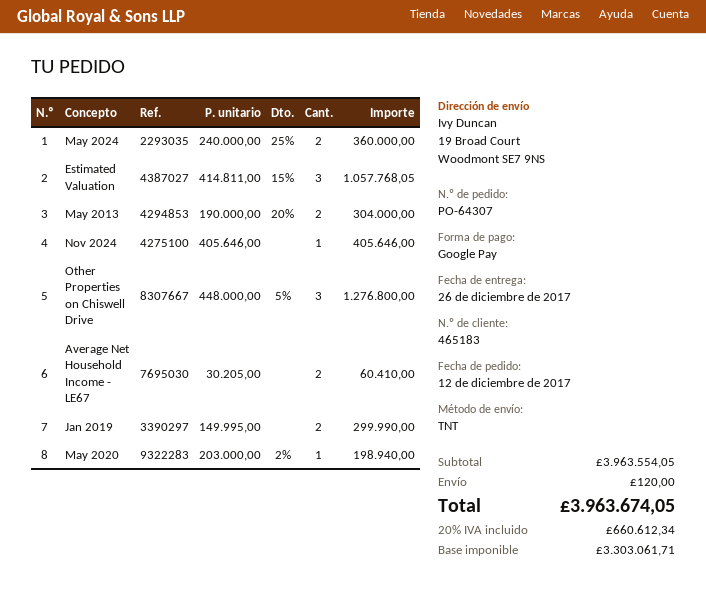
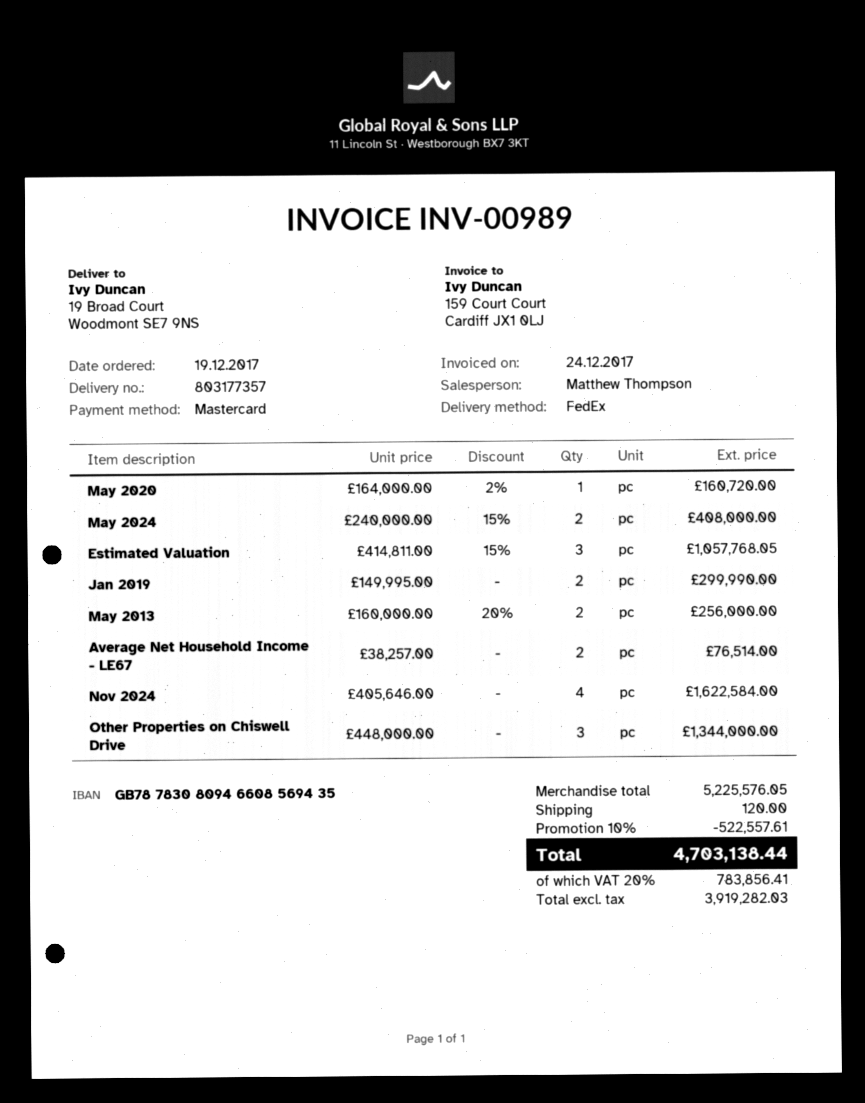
order date: 2017-12-12 -> 2017-12-19
payment method: Google Pay -> Mastercard
shipping method: TNT -> FedEx
May 2024: 2 x 240000.00 - 25% = 360000.00 -> 2 x 240000.00 - 15% = 408000.00
May 2013: 2 x 190000.00 - 20% = 304000.00 -> 2 x 160000.00 - 20% = 256000.00
Nov 2024: 1 x 405646.00 = 405646.00 -> 4 x 405646.00 = 1622584.00
Other Properties on Chiswell Drive: 3 x 448000.00 - 5% = 1276800.00 -> 3 x 448000.00 = 1344000.00
Average Net Household Income - LE67: 2 x 30205.00 = 60410.00 -> 2 x 38257.00 = 76514.00
May 2020: 1 x 203000.00 - 2% = 198940.00 -> 1 x 164000.00 - 2% = 160720.00
subtotal: 3963554.05 -> 5225576.05
discount: none -> 10% = 522557.61
net: 3303061.71 -> 3919282.03
tax: 20% = 660612.34 -> 20% = 783856.41
total: 3963674.05 -> 4703138.44

